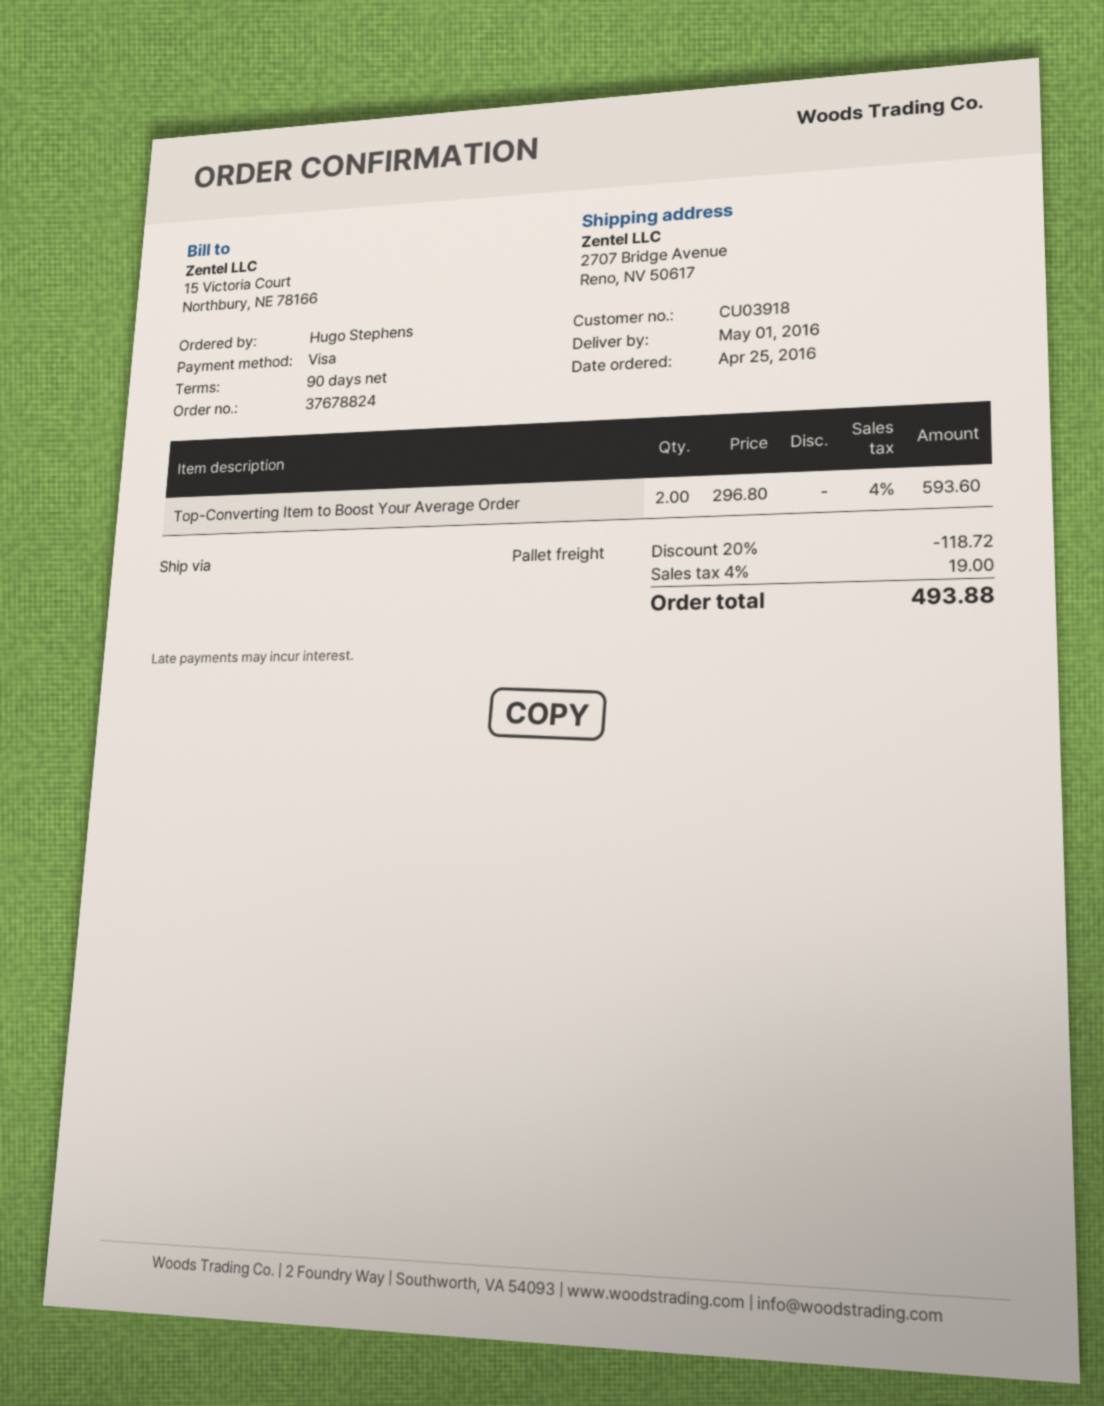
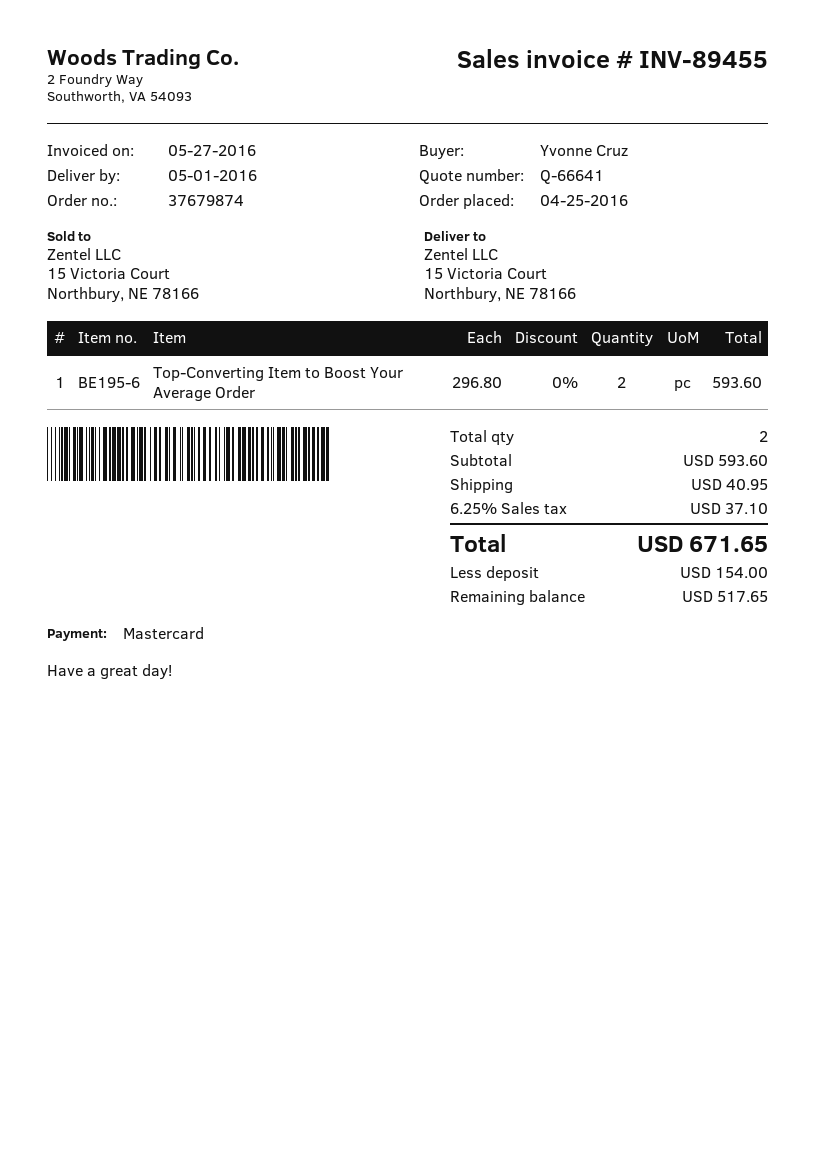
order number: 37678824 -> 37679874
ordered by: Hugo Stephens -> Yvonne Cruz
payment method: Visa -> Mastercard
ship to: 2707 Bridge Avenue, Reno, NV 50617 -> 15 Victoria Court, Northbury, NE 78166
discount: 20% = 118.72 -> none
shipping: none -> 40.95
tax: 4% = 19.00 -> 6.25% = 37.10
total: 493.88 -> 671.65

